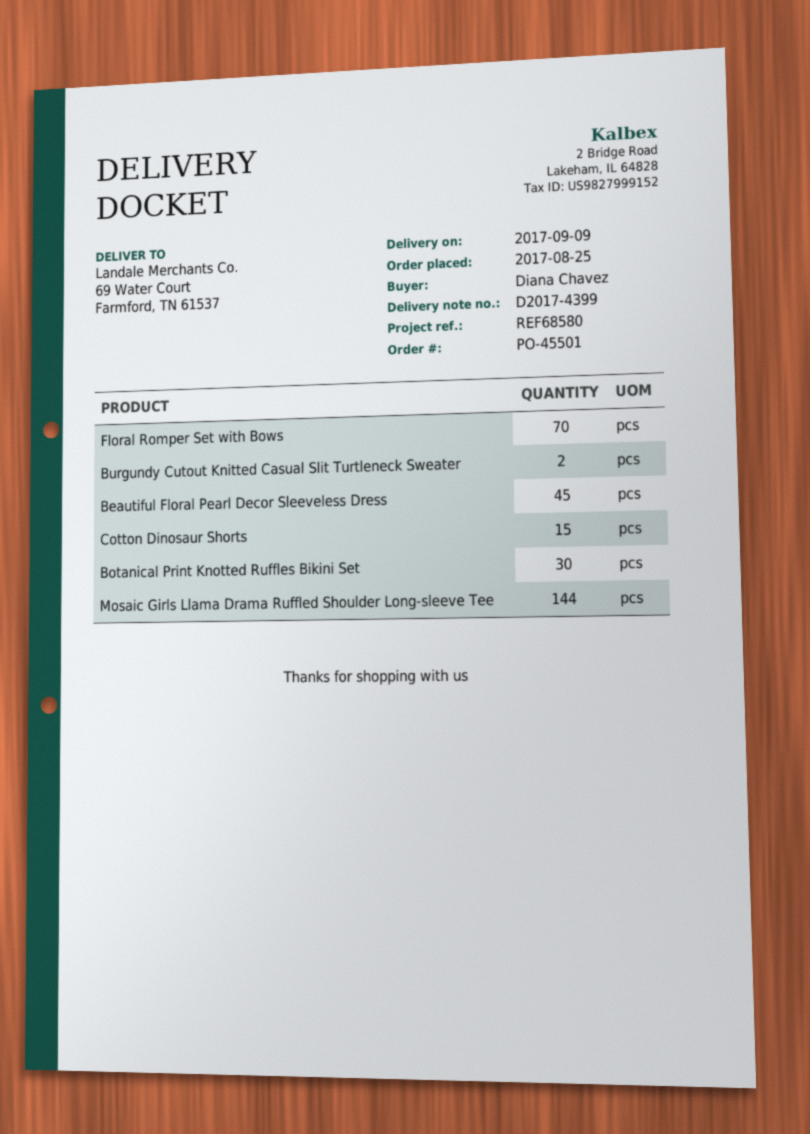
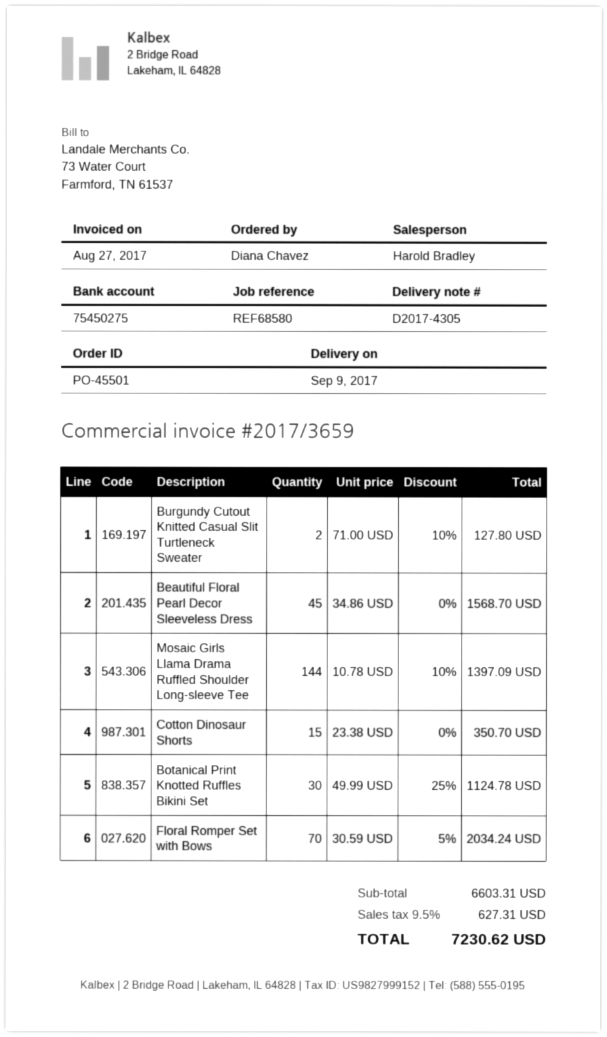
delivery note number: D2017-4399 -> D2017-4305

